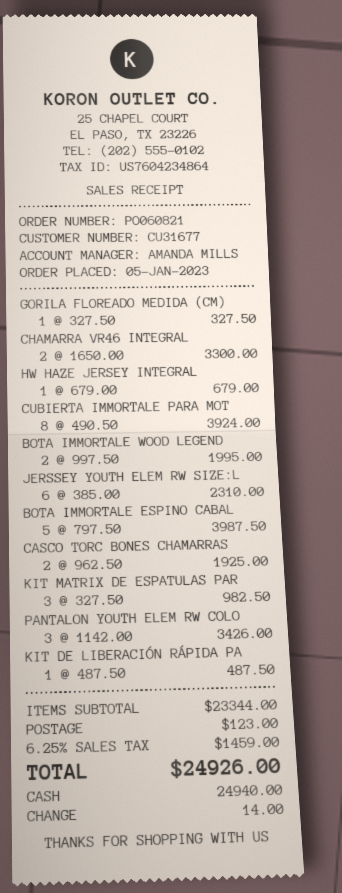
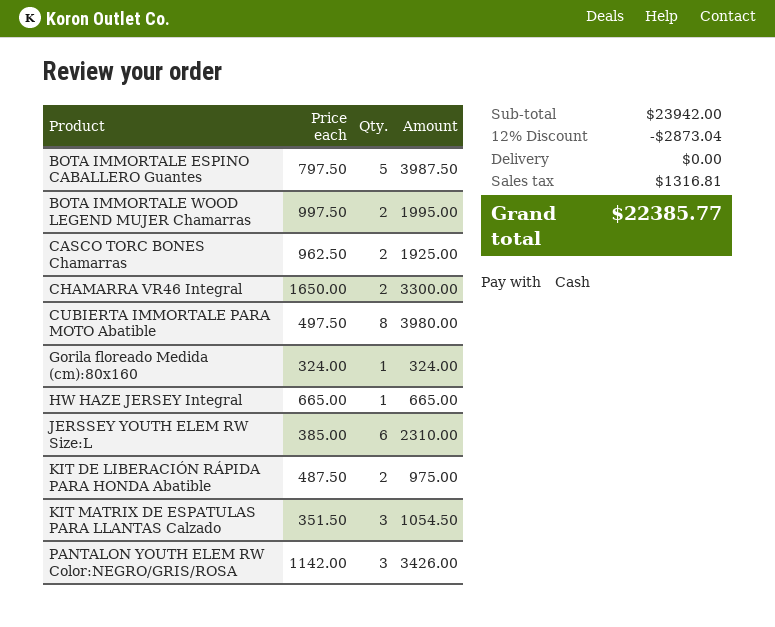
GORILA FLOREADO MEDIDA (CM): 1 x 327.50 = 327.50 -> 1 x 324.00 = 324.00
HW HAZE JERSEY INTEGRAL: 1 x 679.00 = 679.00 -> 1 x 665.00 = 665.00
CUBIERTA IMMORTALE PARA MOT: 8 x 490.50 = 3924.00 -> 8 x 497.50 = 3980.00
KIT MATRIX DE ESPATULAS PAR: 3 x 327.50 = 982.50 -> 3 x 351.50 = 1054.50
KIT DE LIBERACIÓN RÁPIDA PA: 1 x 487.50 = 487.50 -> 2 x 487.50 = 975.00
subtotal: 23344.00 -> 23942.00
discount: none -> 12% = 2873.04
shipping: 123.00 -> 0.00
tax: 1459.00 -> 1316.81
total: 24926.00 -> 22385.77

